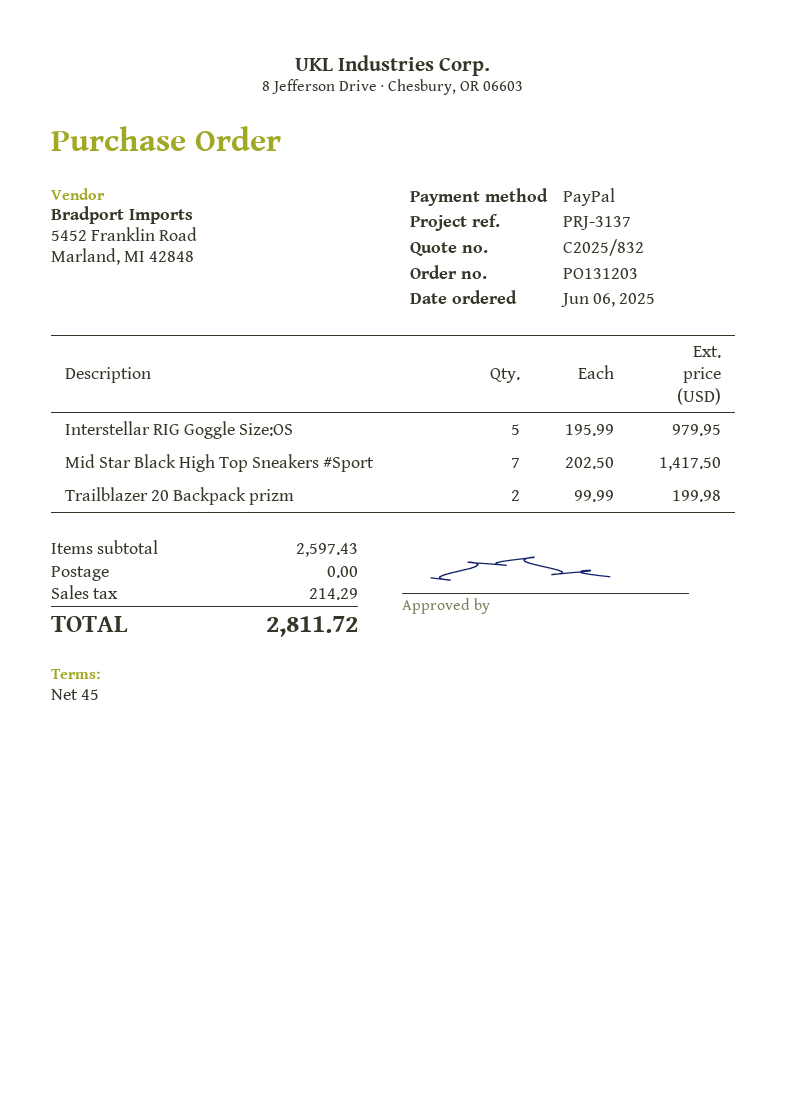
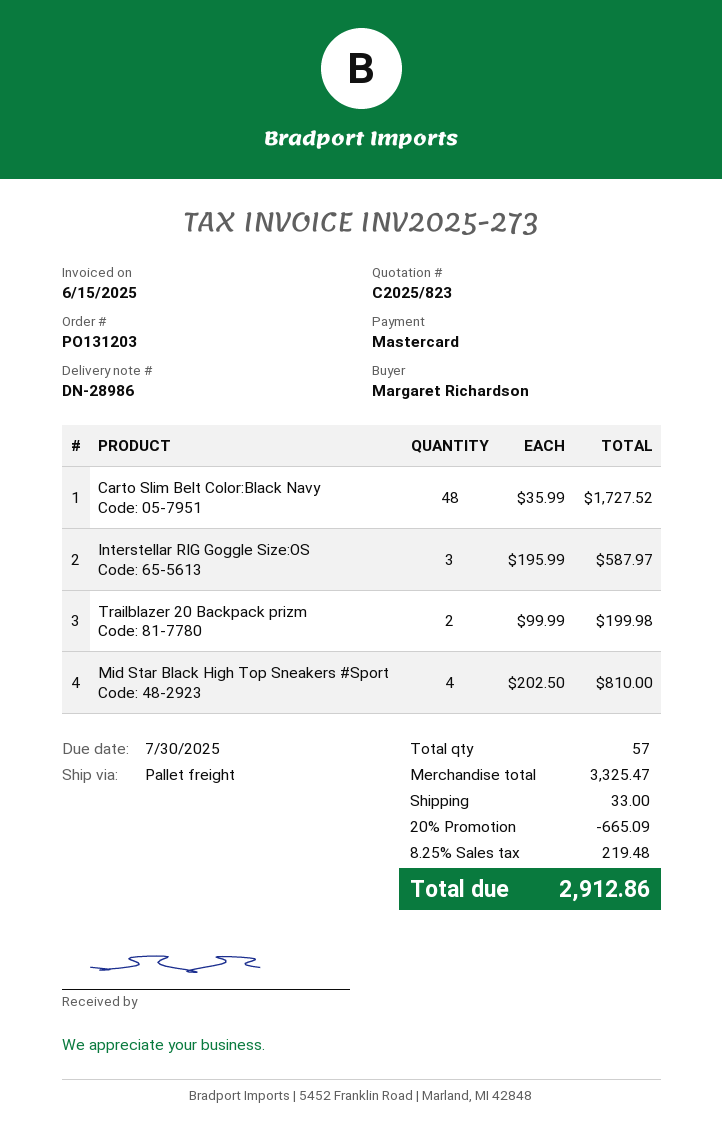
quote number: C2025/832 -> C2025/823
payment method: PayPal -> Mastercard
Interstellar RIG Goggle Size:OS: 5 x 195.99 = 979.95 -> 3 x 195.99 = 587.97
Mid Star Black High Top Sneakers #Sport: 7 x 202.50 = 1417.50 -> 4 x 202.50 = 810.00
Carto Slim Belt Color:Black Navy: none -> 48 x 35.99 = 1727.52
subtotal: 2597.43 -> 3325.47
discount: none -> 20% = 665.09
shipping: 0.00 -> 33.00
tax: 214.29 -> 219.48
total: 2811.72 -> 2912.86

